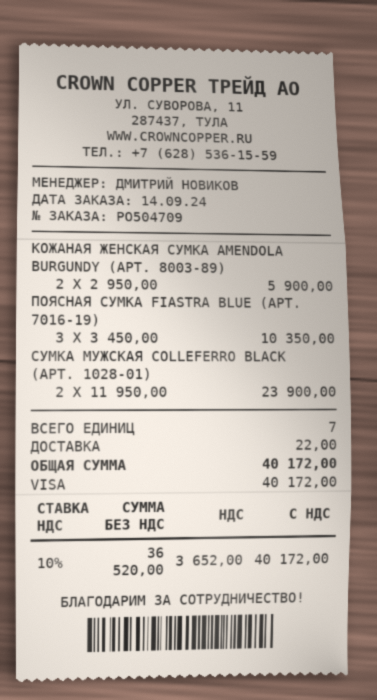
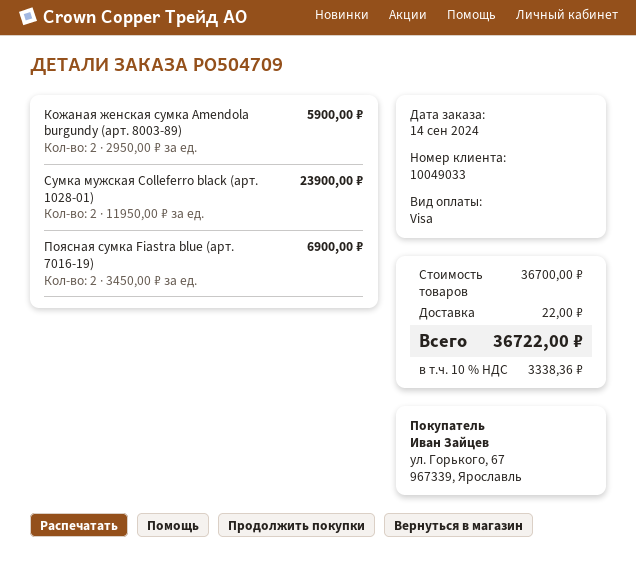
ПОЯСНАЯ СУМКА FIASTRA BLUE (АРТ. 7016-19): 3 x 3450.00 = 10350.00 -> 2 x 3450.00 = 6900.00
tax: 10% = 3652.00 -> 10% = 3338.36
total: 40172.00 -> 36722.00

